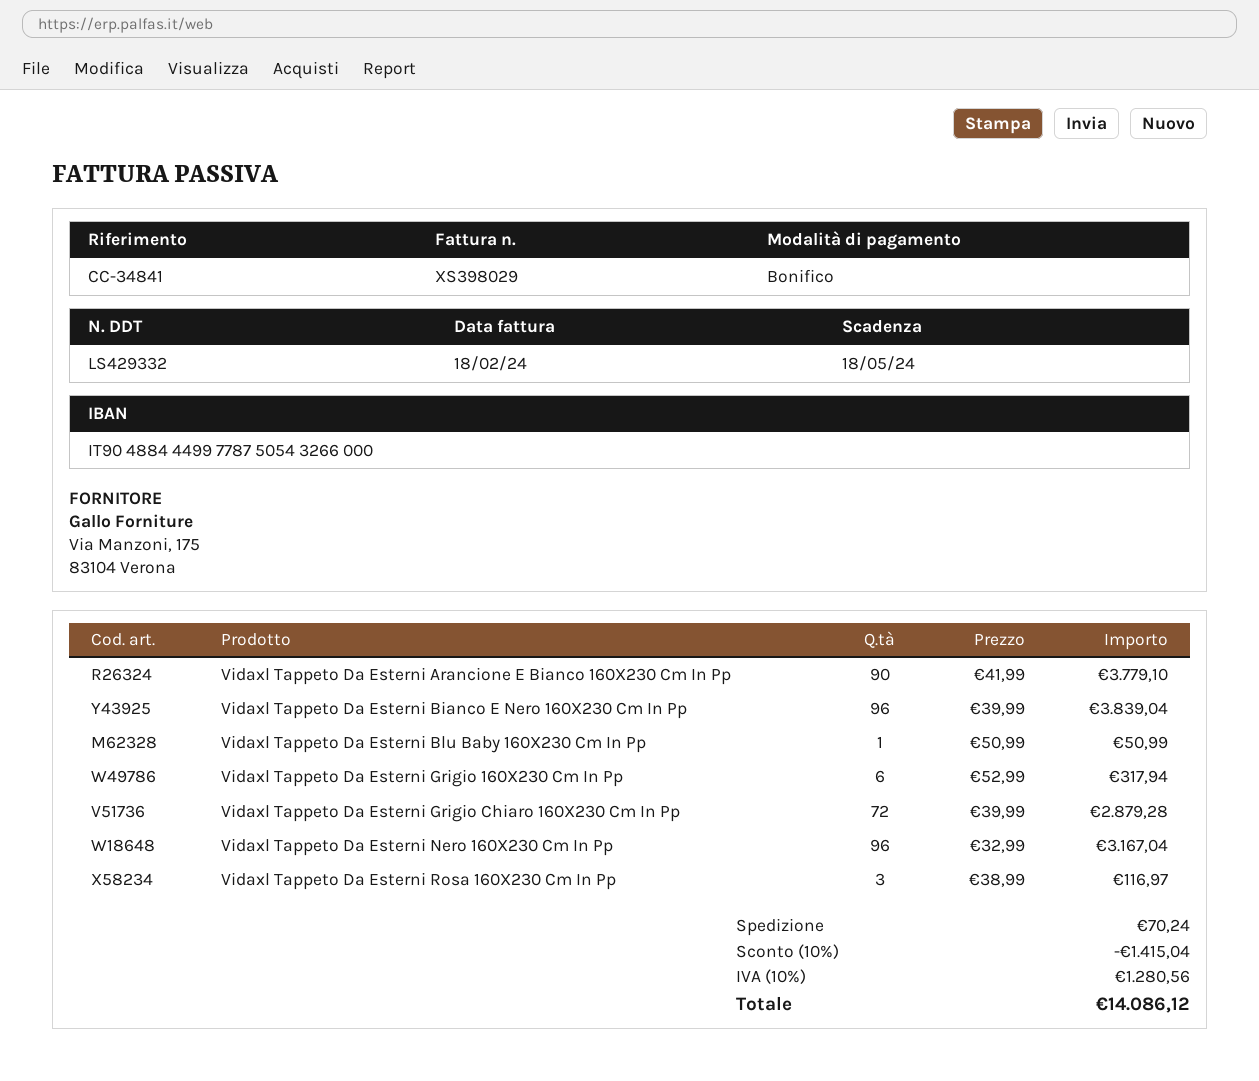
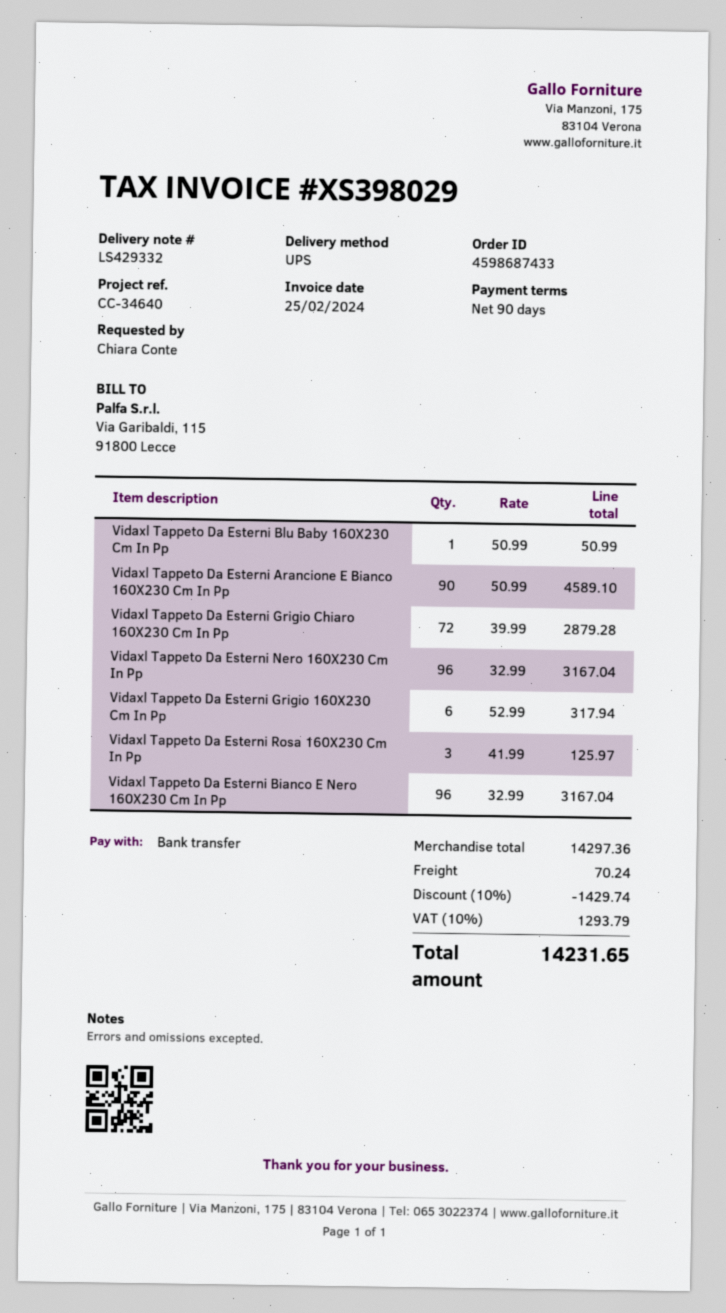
invoice date: 2024-02-18 -> 2024-02-25
reference: CC-34841 -> CC-34640
Vidaxl Tappeto Da Esterni Arancione E Bianco 160X230 Cm In Pp: 90 x 41.99 = 3779.10 -> 90 x 50.99 = 4589.10
Vidaxl Tappeto Da Esterni Bianco E Nero 160X230 Cm In Pp: 96 x 39.99 = 3839.04 -> 96 x 32.99 = 3167.04
Vidaxl Tappeto Da Esterni Rosa 160X230 Cm In Pp: 3 x 38.99 = 116.97 -> 3 x 41.99 = 125.97
discount: 10% = 1415.04 -> 10% = 1429.74
tax: 10% = 1280.56 -> 10% = 1293.79
total: 14086.12 -> 14231.65

